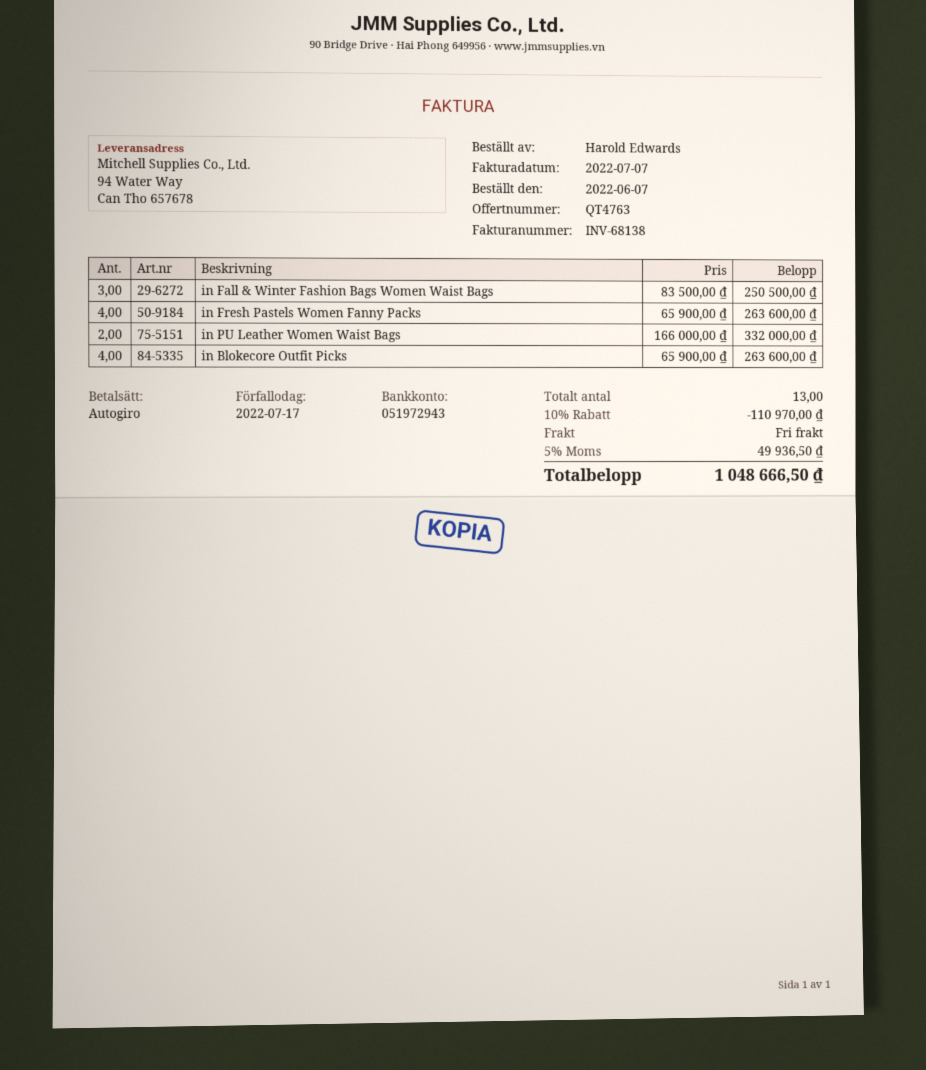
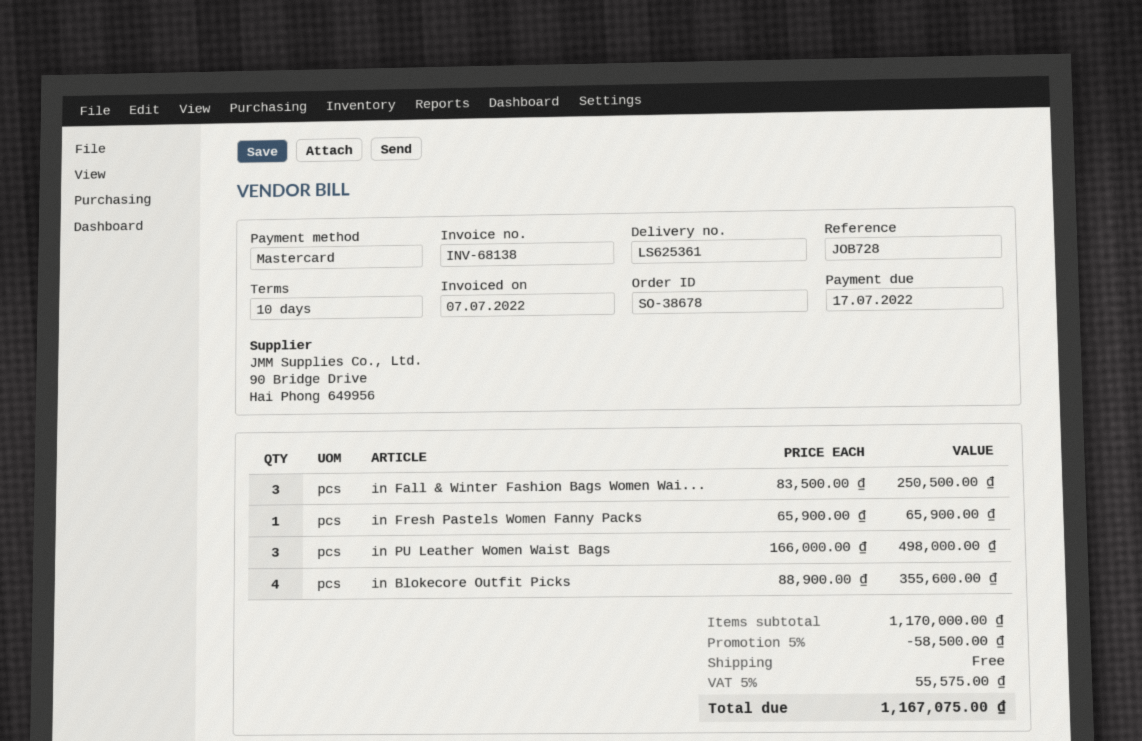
payment method: direct debit -> Mastercard
in Fresh Pastels Women Fanny Packs: 4 x 65900.00 = 263600.00 -> 1 x 65900.00 = 65900.00
in PU Leather Women Waist Bags: 2 x 166000.00 = 332000.00 -> 3 x 166000.00 = 498000.00
in Blokecore Outfit Picks: 4 x 65900.00 = 263600.00 -> 4 x 88900.00 = 355600.00
discount: 10% = 110970.00 -> 5% = 58500.00
tax: 5% = 49936.50 -> 5% = 55575.00
total: 1048666.50 -> 1167075.00

